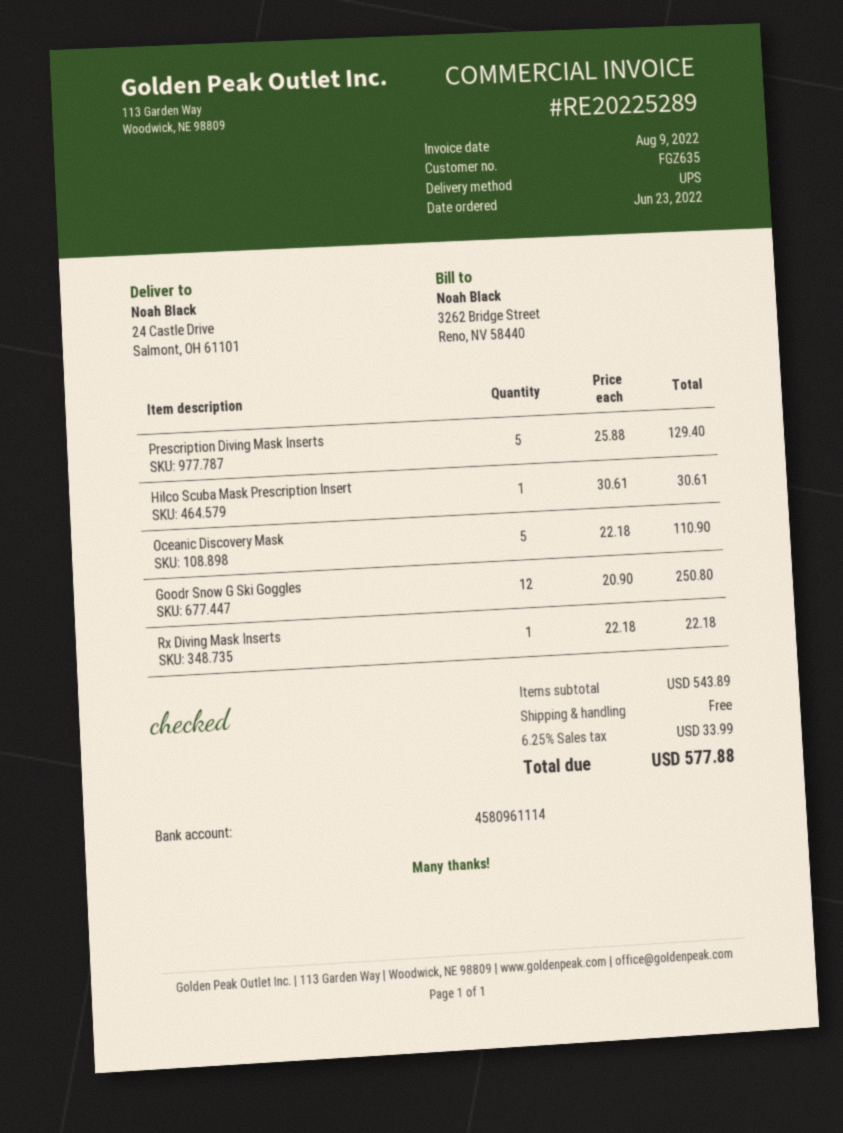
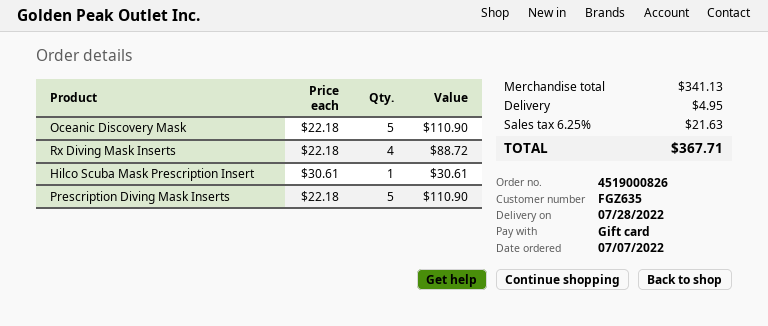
order date: 2022-06-23 -> 2022-07-07
Prescription Diving Mask Inserts: 5 x 25.88 = 129.40 -> 5 x 22.18 = 110.90
Goodr Snow G Ski Goggles: 12 x 20.90 = 250.80 -> none
Rx Diving Mask Inserts: 1 x 22.18 = 22.18 -> 4 x 22.18 = 88.72
subtotal: 543.89 -> 341.13
shipping: 0.00 -> 4.95
tax: 6.25% = 33.99 -> 6.25% = 21.63
total: 577.88 -> 367.71

